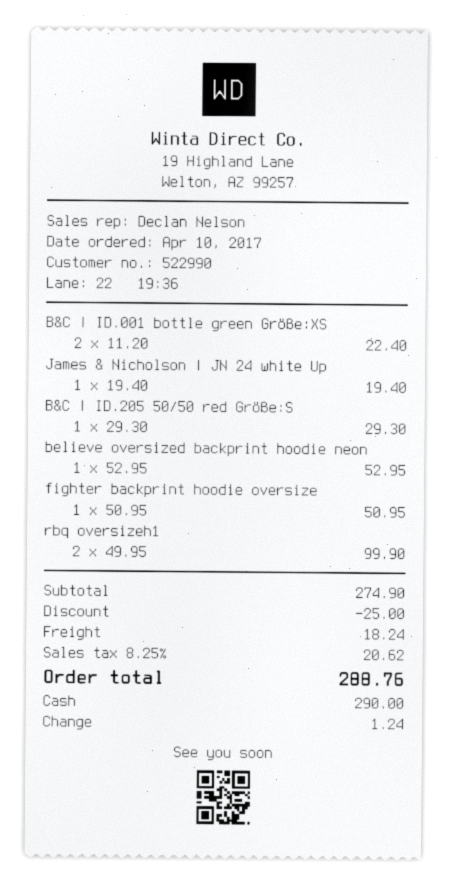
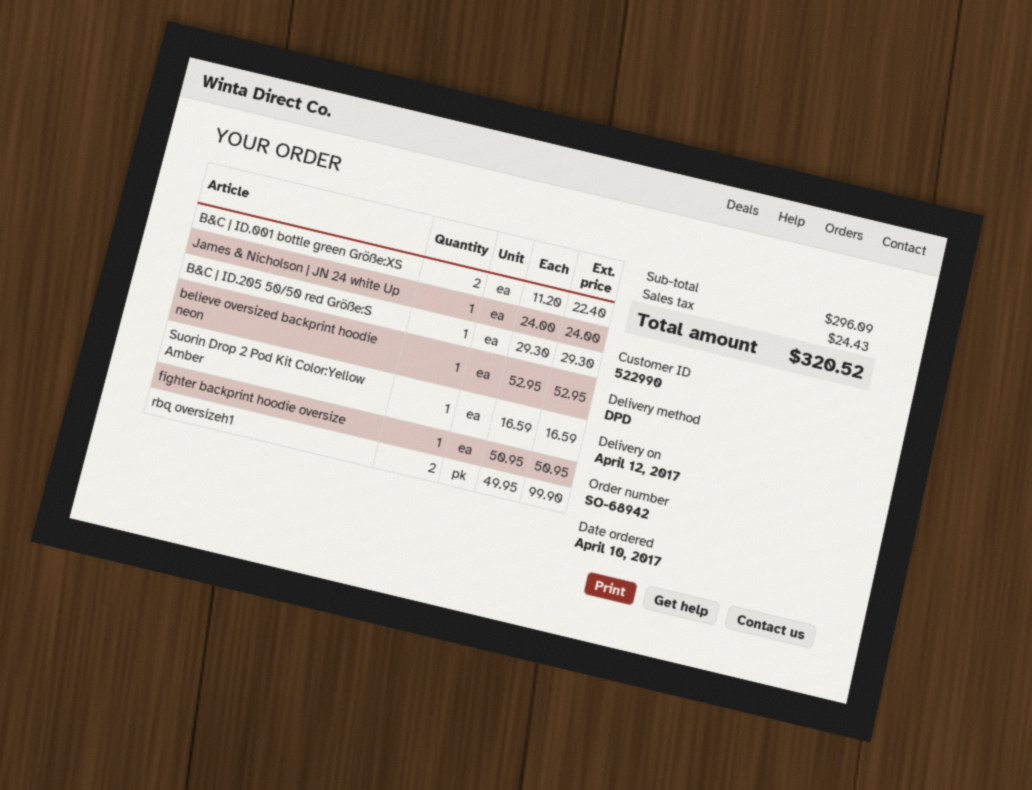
James & Nicholson | JN 24 white Up: 1 x 19.40 = 19.40 -> 1 x 24.00 = 24.00
Suorin Drop 2 Pod Kit Color:Yellow Amber: none -> 1 x 16.59 = 16.59
subtotal: 274.90 -> 296.09
discount: 25.00 -> none
shipping: 18.24 -> none
tax: 20.62 -> 24.43
total: 288.76 -> 320.52

